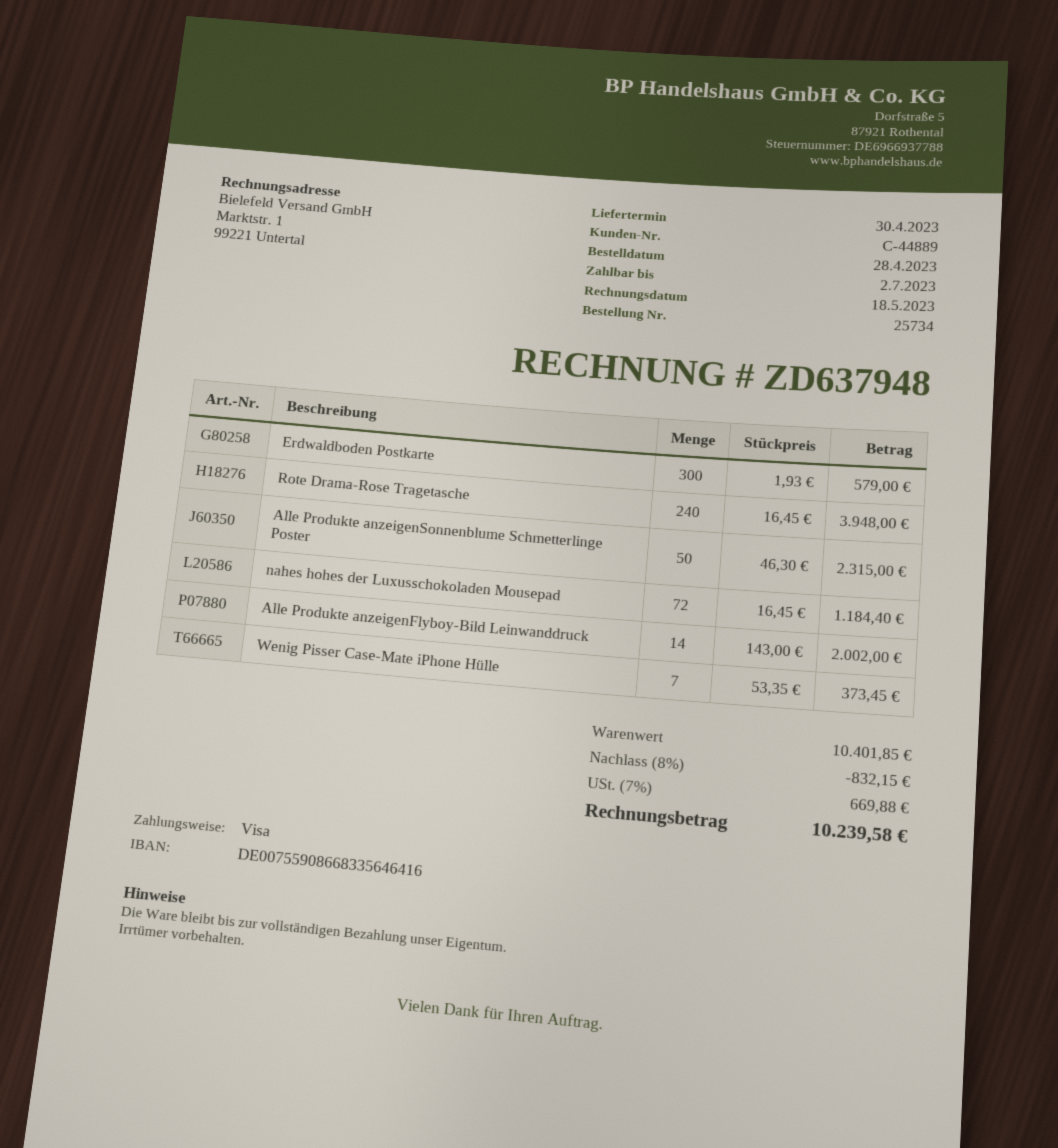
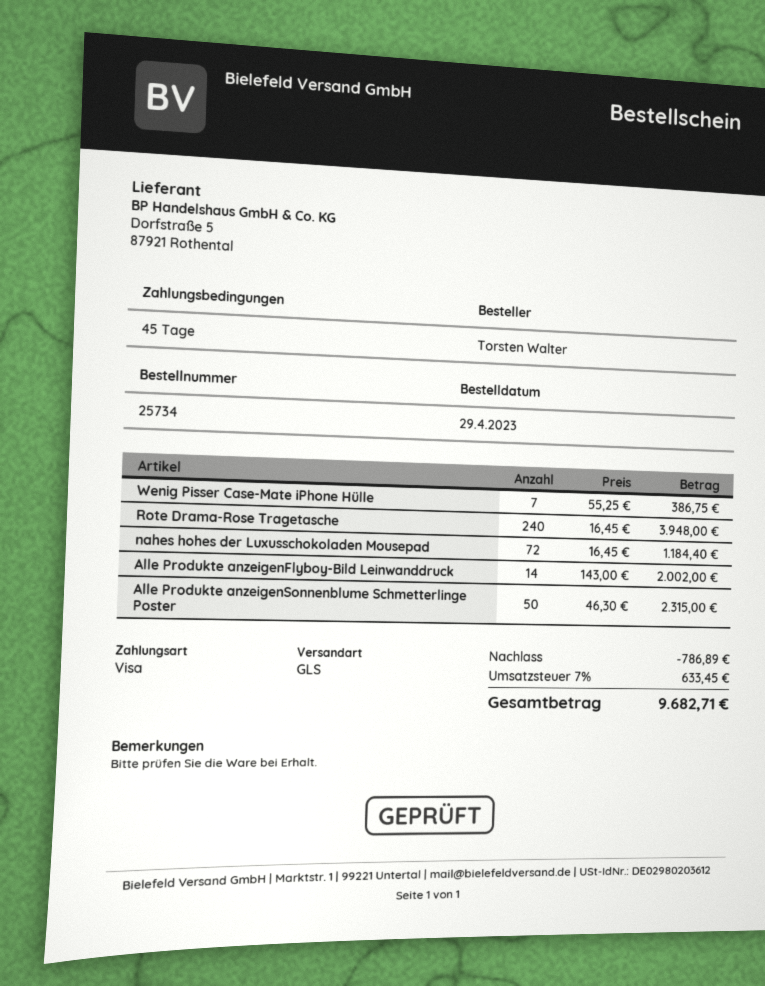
order date: 2023-04-28 -> 2023-04-29
Erdwaldboden Postkarte: 300 x 1.93 = 579.00 -> none
Wenig Pisser Case-Mate iPhone Hülle: 7 x 53.35 = 373.45 -> 7 x 55.25 = 386.75
discount: 832.15 -> 786.89
tax: 7% = 669.88 -> 7% = 633.45
total: 10239.58 -> 9682.71

